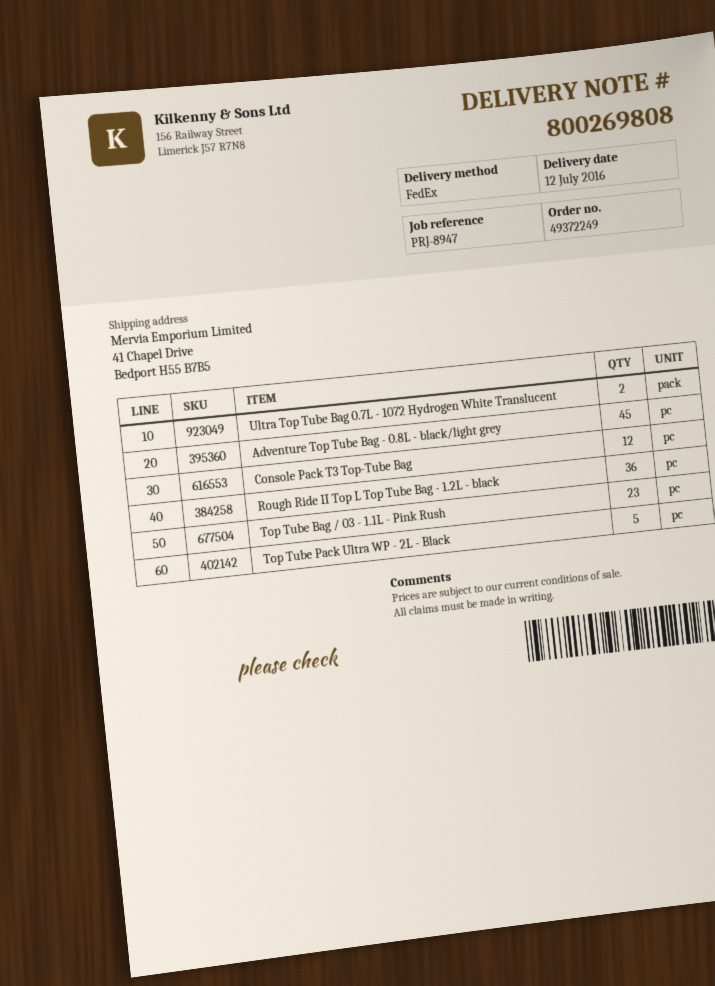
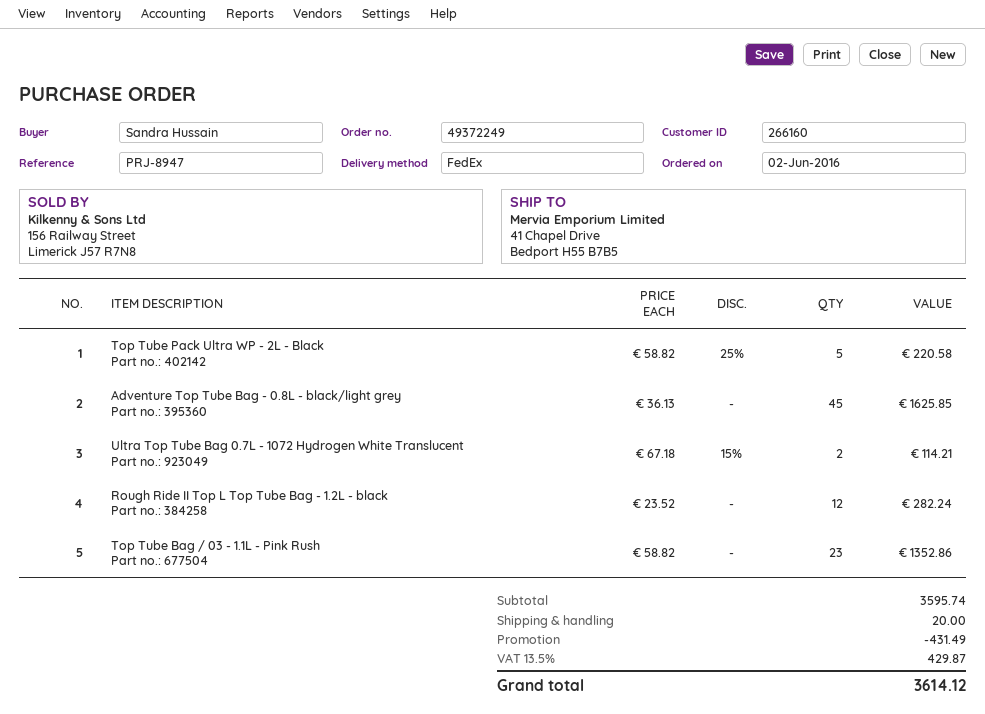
Console Pack T3 Top-Tube Bag: 12 -> none
Rough Ride II Top L Top Tube Bag - 1.2L - black: 36 -> 12

